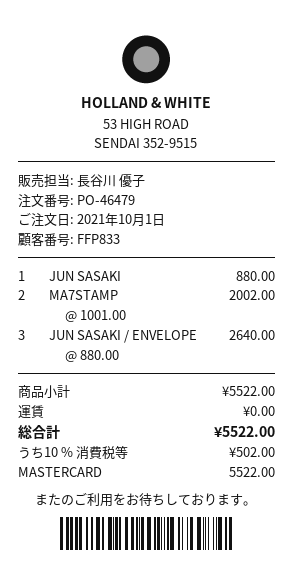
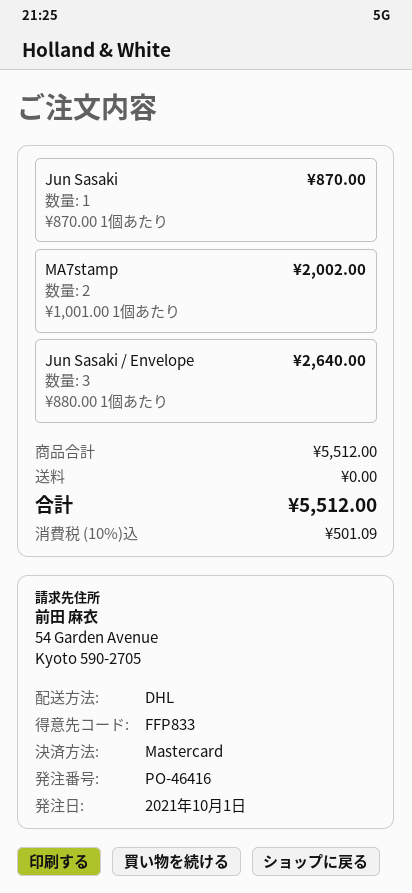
order number: PO-46479 -> PO-46416
JUN SASAKI: 1 x 880.00 = 880.00 -> 1 x 870.00 = 870.00
subtotal: 5522.00 -> 5512.00
tax: 10% = 502.00 -> 10% = 501.09
total: 5522.00 -> 5512.00

